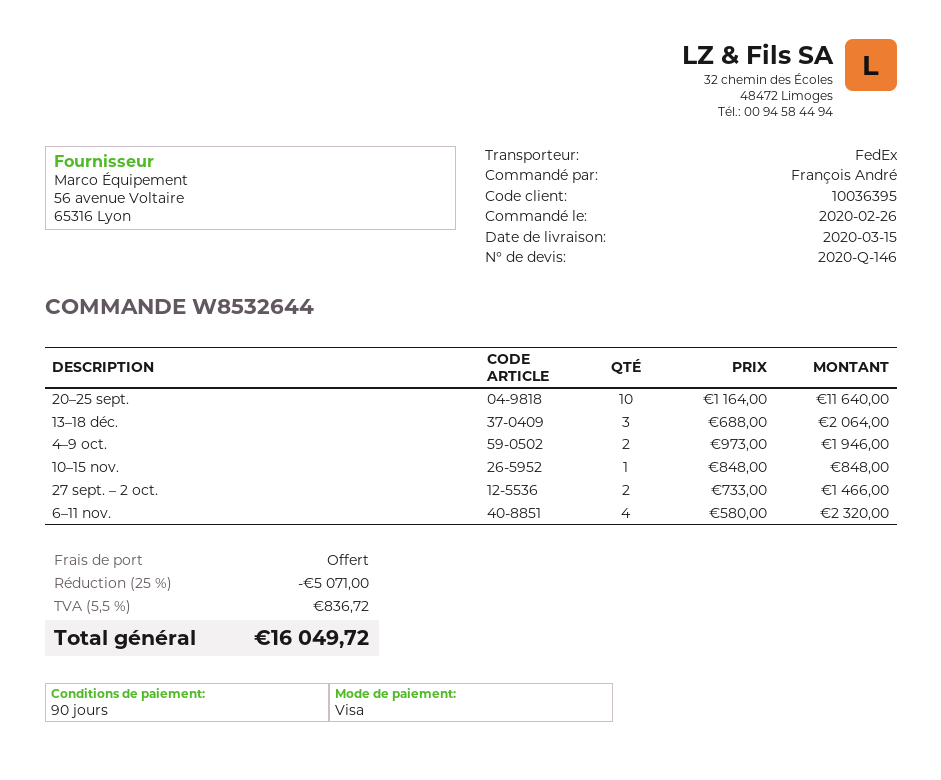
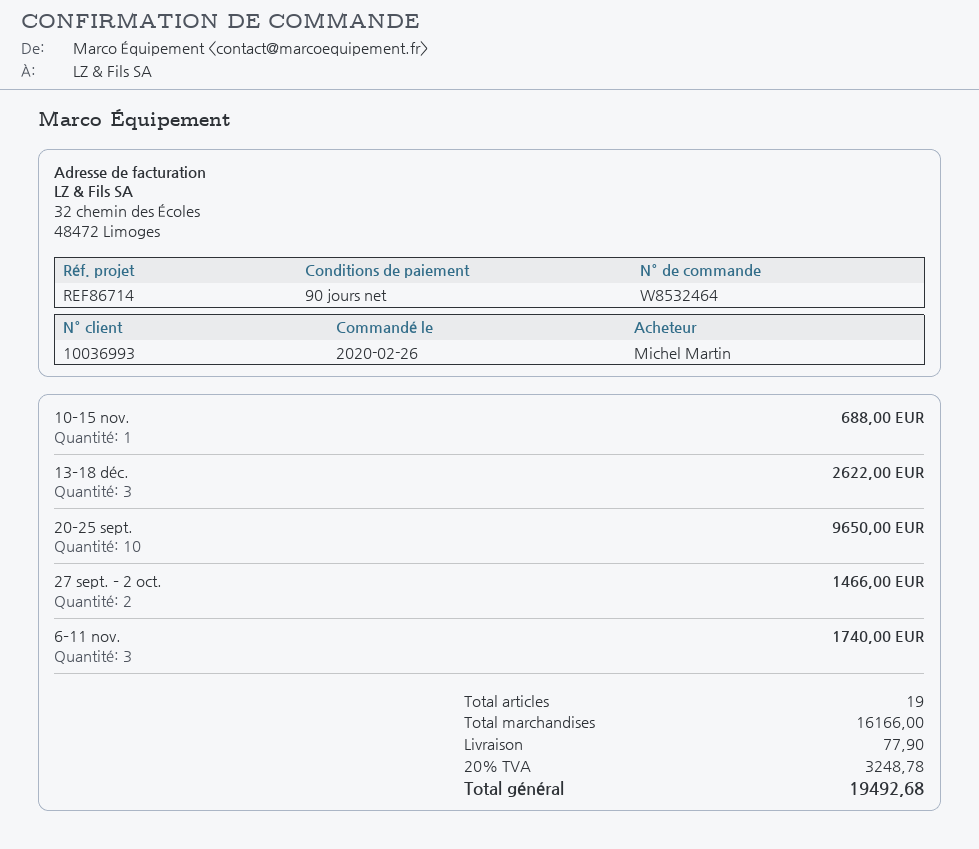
order number: W8532644 -> W8532464
customer number: 10036395 -> 10036993
ordered by: François André -> Michel Martin
20–25 sept.: 10 for 11640.00 -> 10 for 9650.00
13–18 déc.: 3 for 2064.00 -> 3 for 2622.00
4–9 oct.: 2 for 1946.00 -> none
10–15 nov.: 1 for 848.00 -> 1 for 688.00
6–11 nov.: 4 for 2320.00 -> 3 for 1740.00
discount: 25% = 5071.00 -> none
shipping: 0.00 -> 77.90
tax: 5.5% = 836.72 -> 20% = 3248.78
total: 16049.72 -> 19492.68

